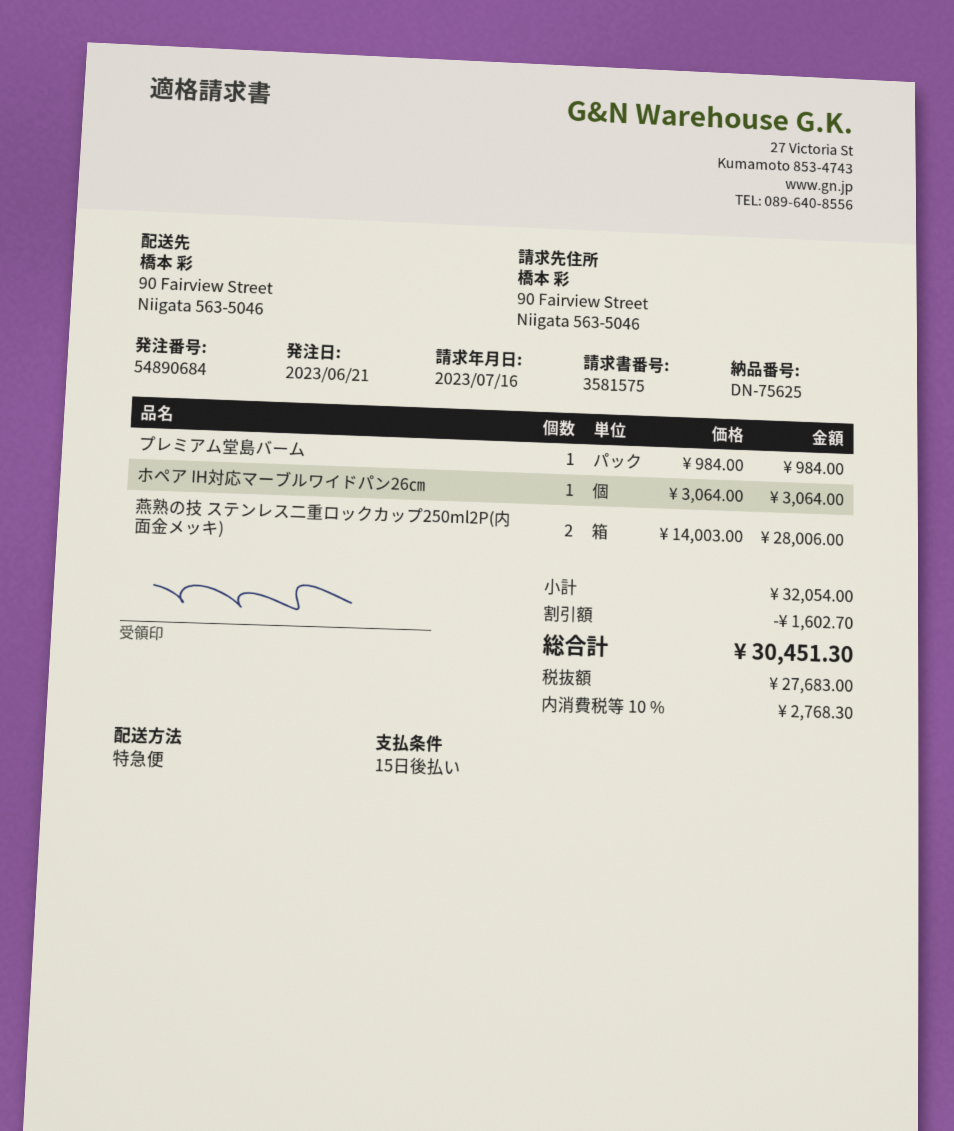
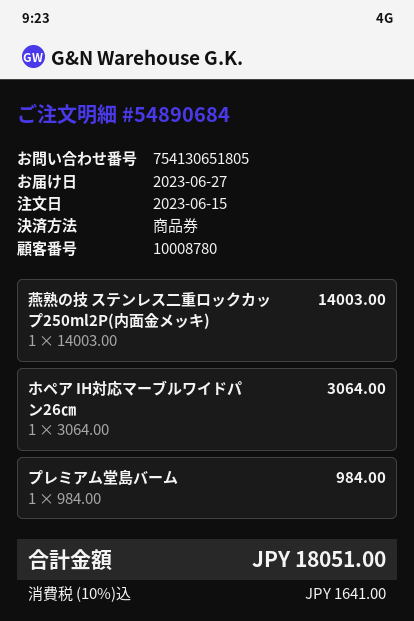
order date: 2023-06-21 -> 2023-06-15
燕熟の技 ステンレス二重ロックカップ250ml2P(内面金メッキ): 2 x 14003.00 = 28006.00 -> 1 x 14003.00 = 14003.00
discount: 1602.70 -> none
tax: 10% = 2768.30 -> 10% = 1641.00
total: 30451.30 -> 18051.00

